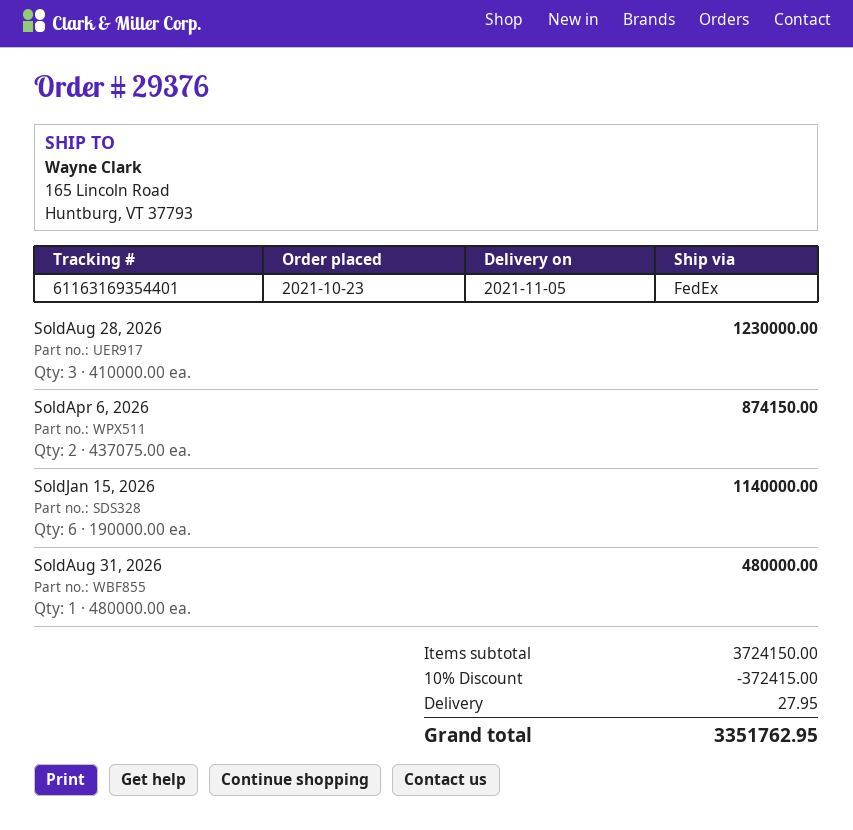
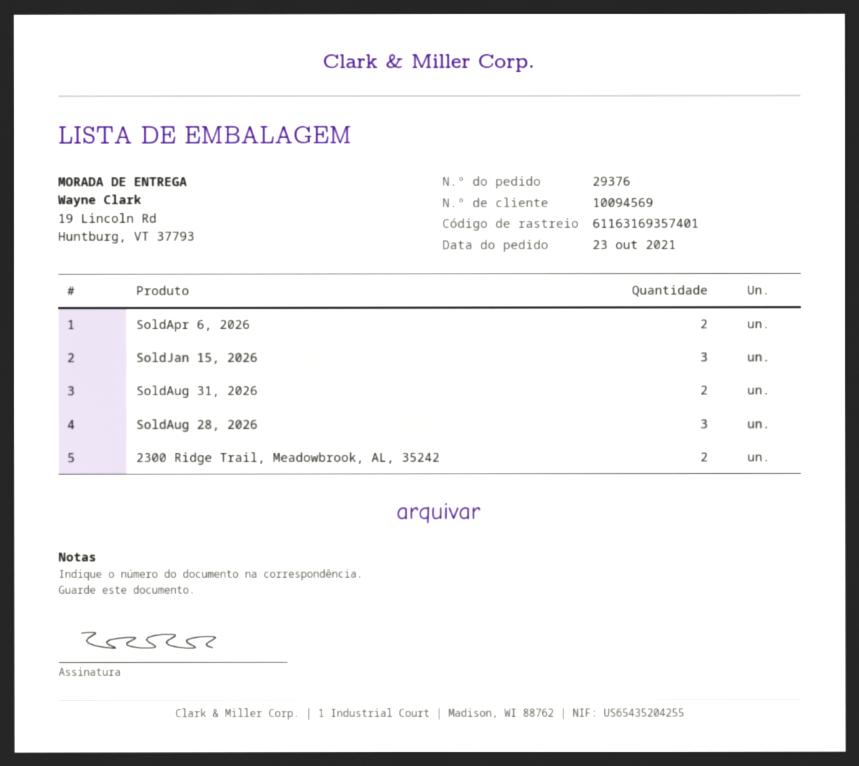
tracking number: 61163169354401 -> 61163169357401
ship to: 165 Lincoln Road, Huntburg, VT 37793 -> 19 Lincoln Rd, Huntburg, VT 37793
SoldJan 15, 2026: 6 -> 3
SoldAug 31, 2026: 1 -> 2
2300 Ridge Trail, Meadowbrook, AL, 35242: none -> 2

